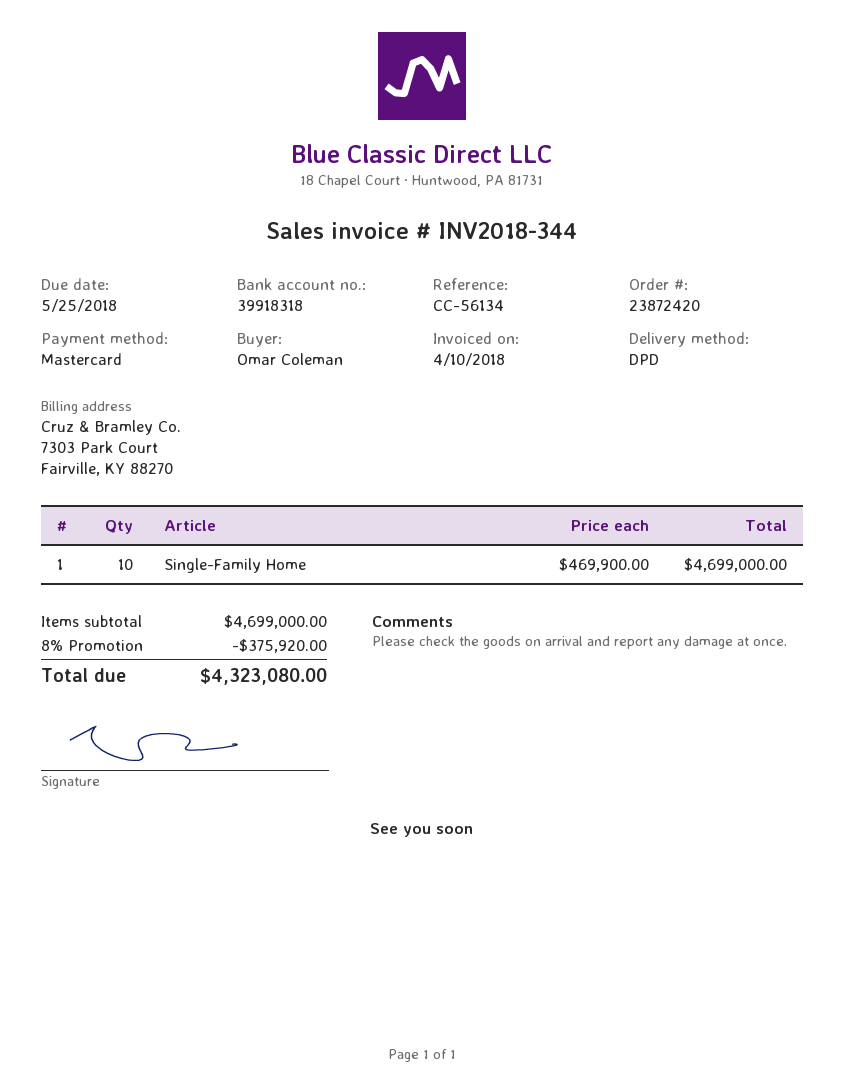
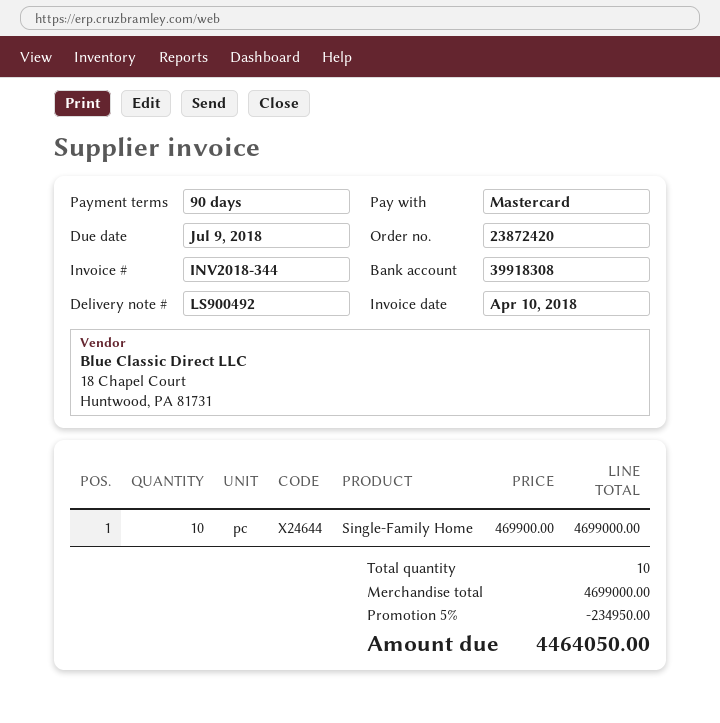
due date: 2018-05-25 -> 2018-07-09
bank account: 39918318 -> 39918308
discount: 8% = 375920.00 -> 5% = 234950.00
total: 4323080.00 -> 4464050.00

